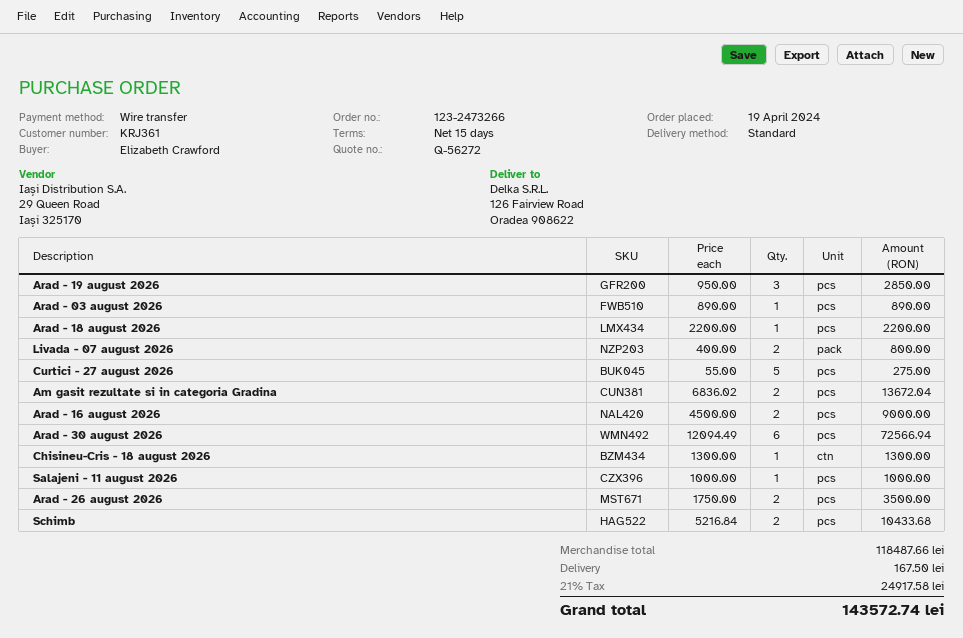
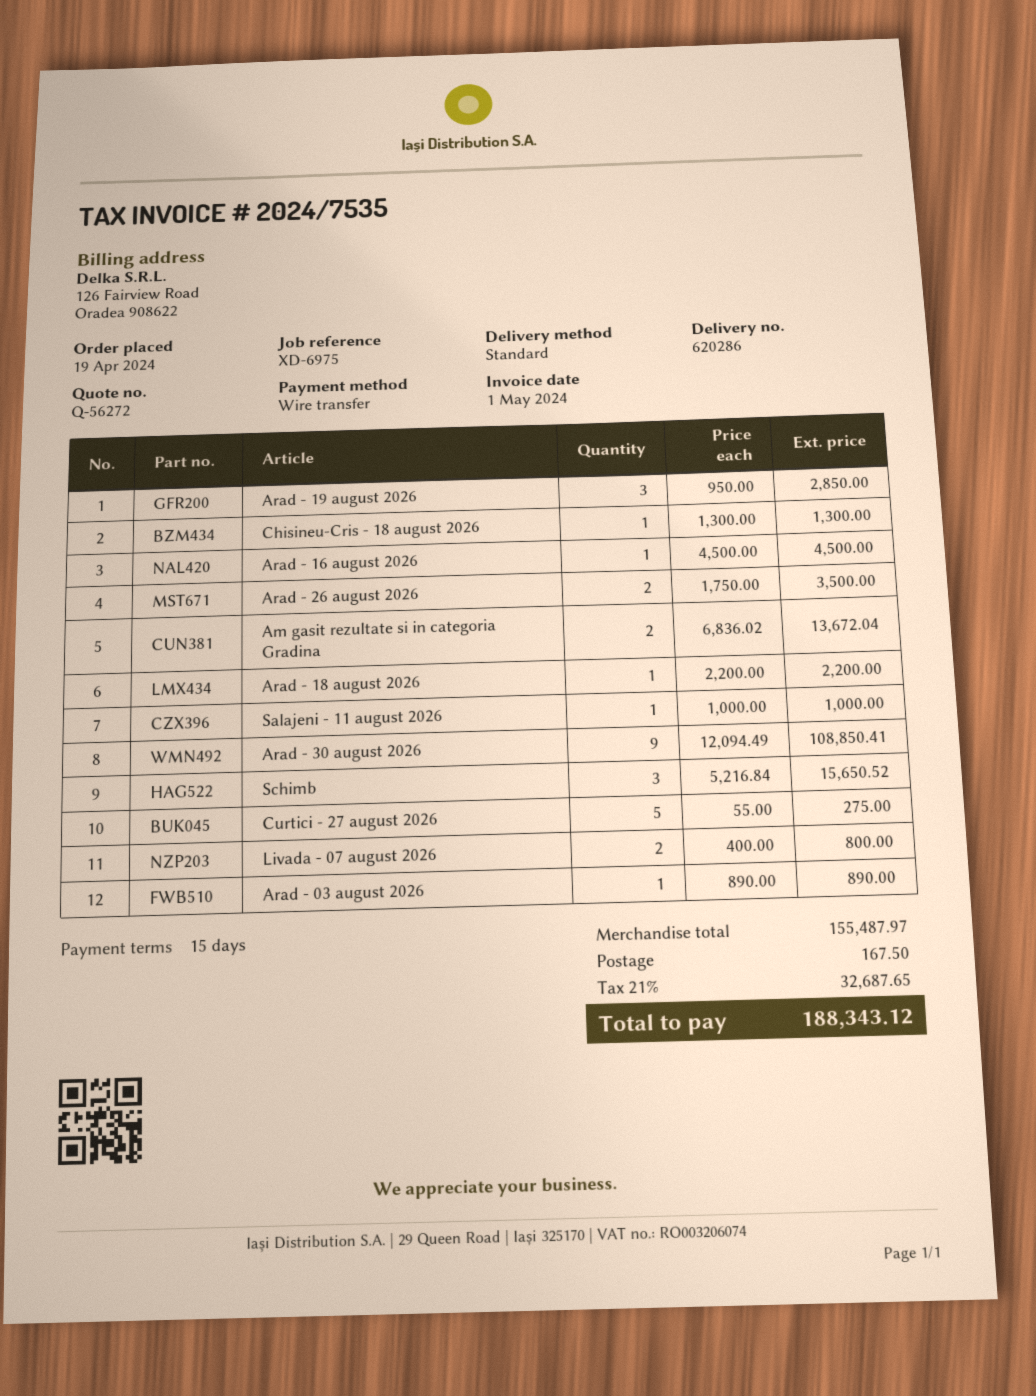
Arad - 16 august 2026: 2 x 4500.00 = 9000.00 -> 1 x 4500.00 = 4500.00
Arad - 30 august 2026: 6 x 12094.49 = 72566.94 -> 9 x 12094.49 = 108850.41
Schimb: 2 x 5216.84 = 10433.68 -> 3 x 5216.84 = 15650.52
subtotal: 118487.66 -> 155487.97
tax: 21% = 24917.58 -> 21% = 32687.65
total: 143572.74 -> 188343.12

